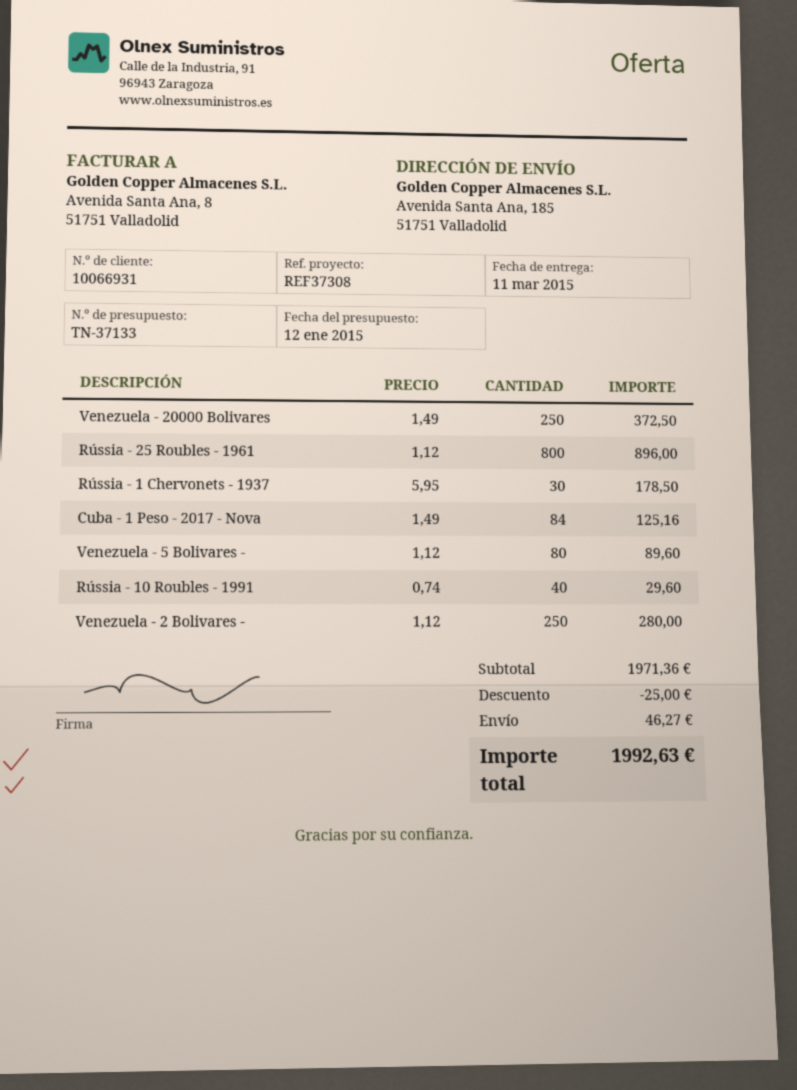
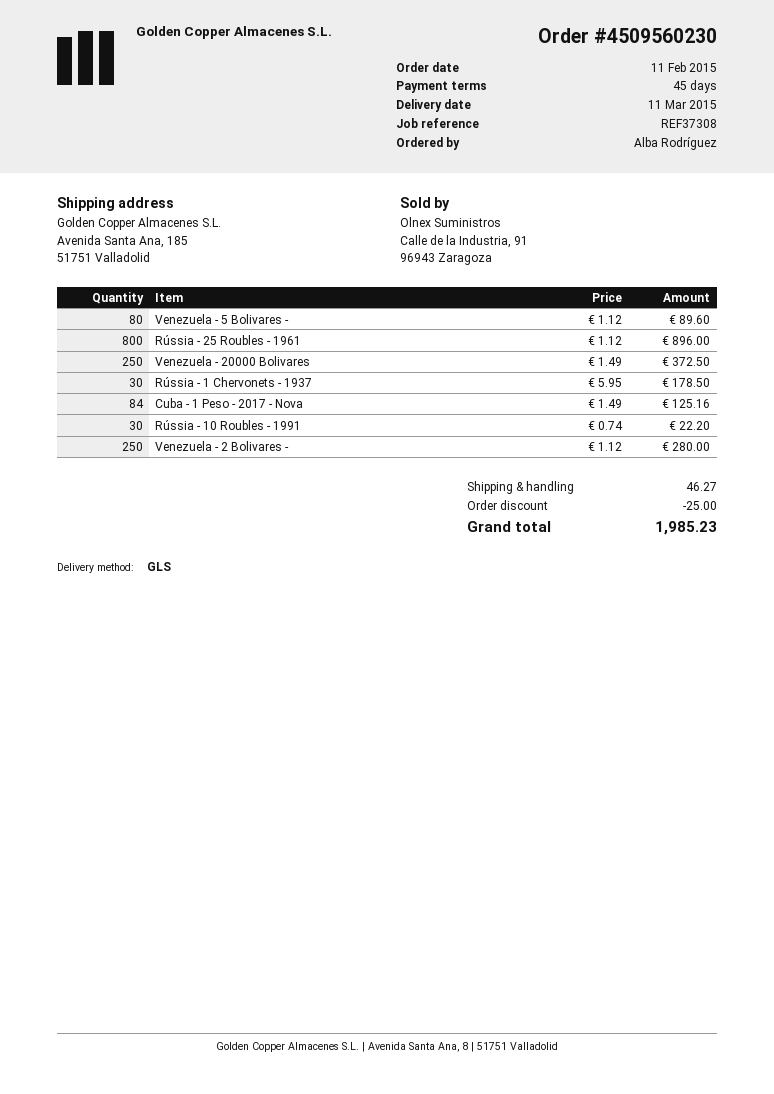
Rússia - 10 Roubles - 1991: 40 x 0.74 = 29.60 -> 30 x 0.74 = 22.20
total: 1992.63 -> 1985.23

